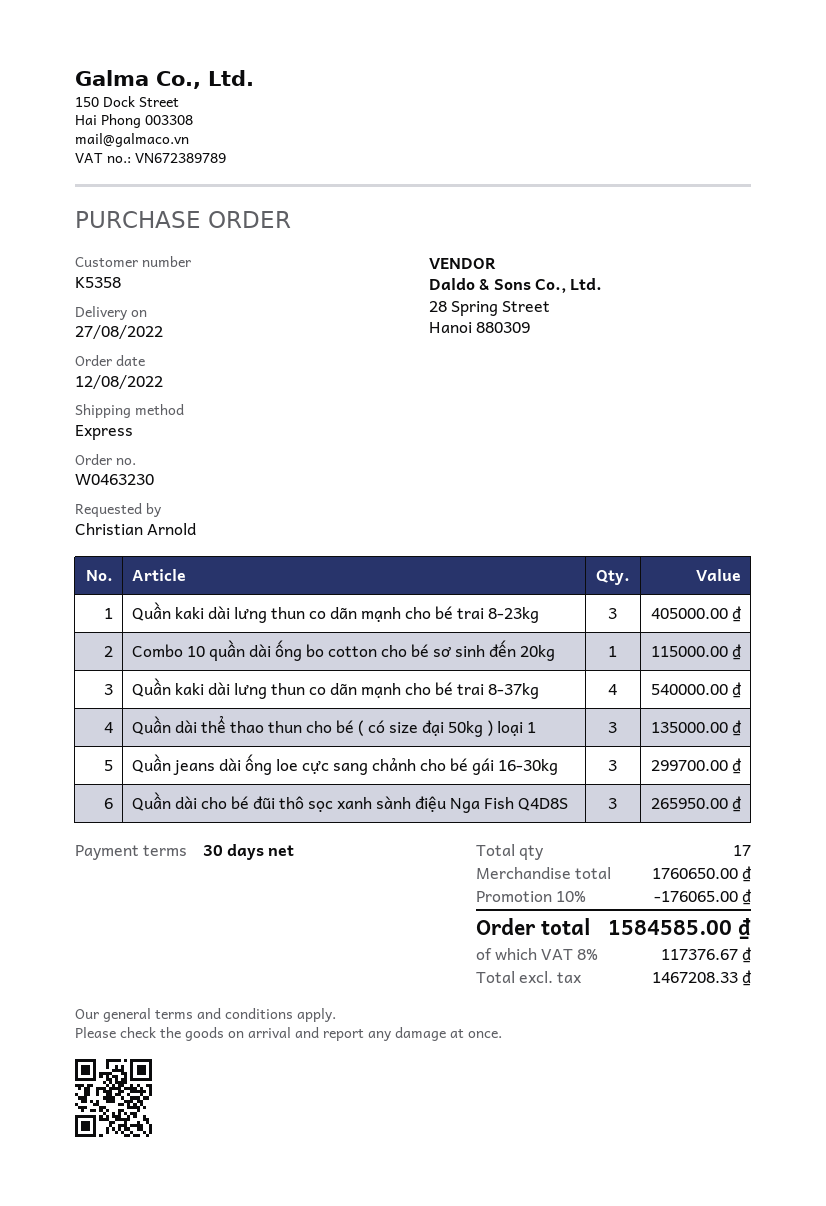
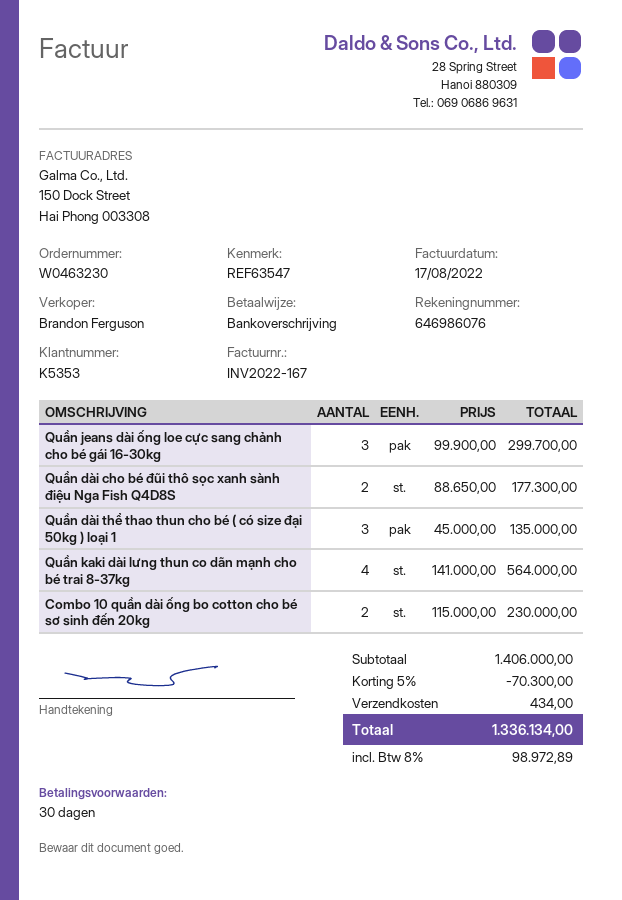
customer number: K5358 -> K5353
Quần kaki dài lưng thun co dãn mạnh cho bé trai 8-23kg: 3 for 405000.00 -> none
Combo 10 quần dài ống bo cotton cho bé sơ sinh đến 20kg: 1 for 115000.00 -> 2 for 230000.00
Quần kaki dài lưng thun co dãn mạnh cho bé trai 8-37kg: 4 for 540000.00 -> 4 for 564000.00
Quần dài cho bé đũi thô sọc xanh sành điệu Nga Fish Q4D8S: 3 for 265950.00 -> 2 for 177300.00
subtotal: 1760650.00 -> 1406000.00
discount: 10% = 176065.00 -> 5% = 70300.00
shipping: none -> 434.00
tax: 8% = 117376.67 -> 8% = 98972.89
total: 1584585.00 -> 1336134.00

